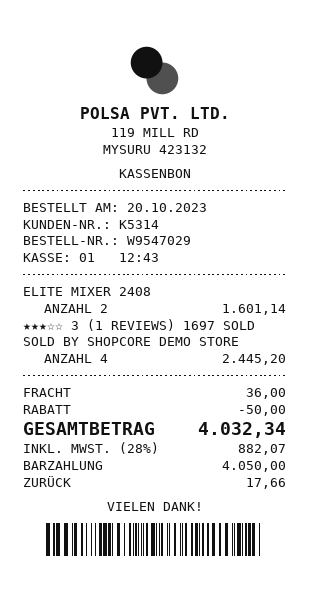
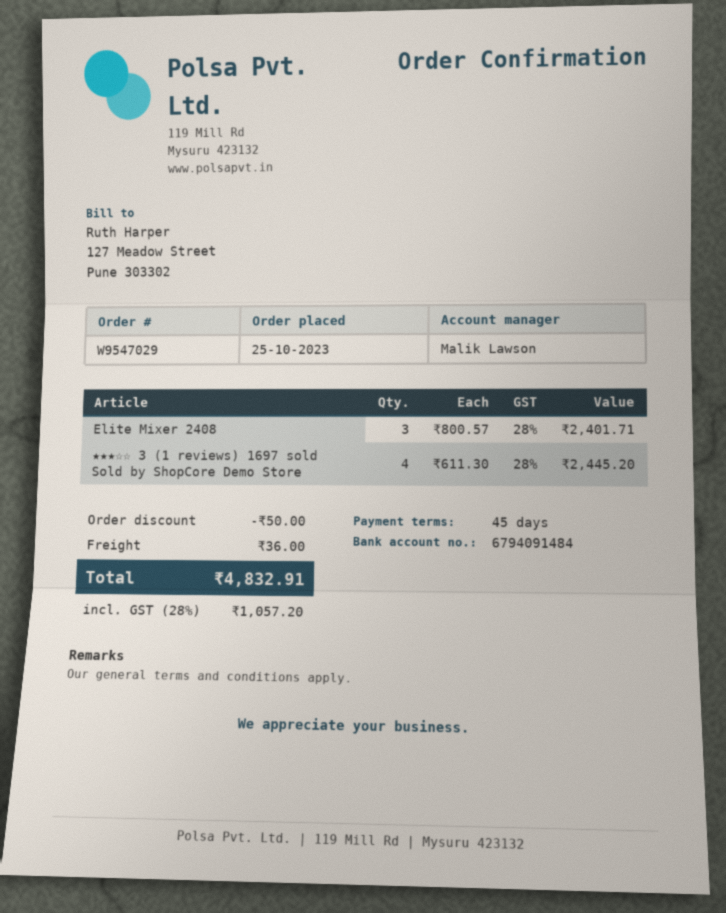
order date: 2023-10-20 -> 2023-10-25
ELITE MIXER 2408: 2 for 1601.14 -> 3 for 2401.71
tax: 28% = 882.07 -> 28% = 1057.20
total: 4032.34 -> 4832.91

